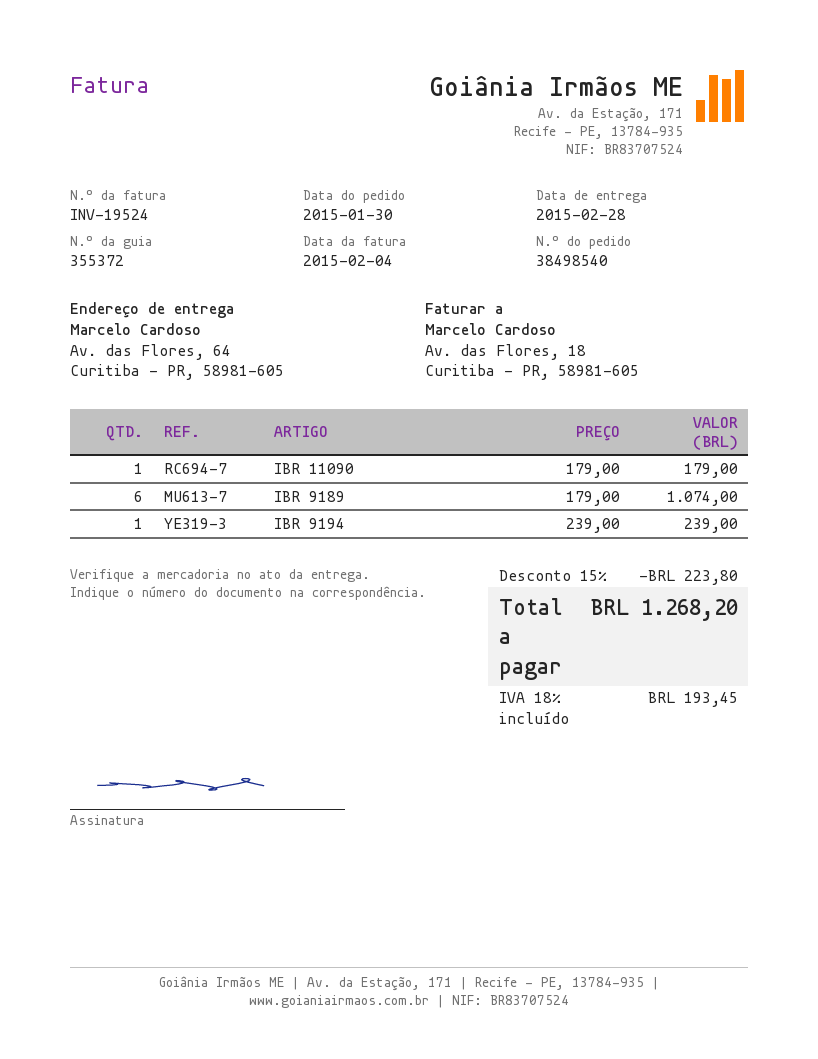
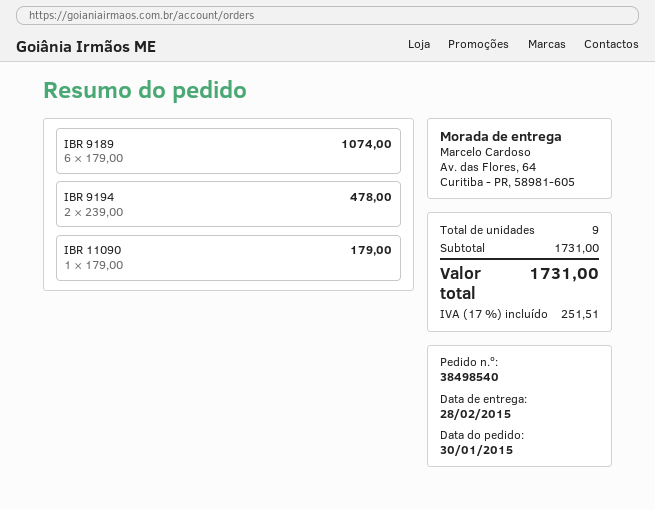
IBR 9194: 1 x 239.00 = 239.00 -> 2 x 239.00 = 478.00
discount: 15% = 223.80 -> none
tax: 18% = 193.45 -> 17% = 251.51
total: 1268.20 -> 1731.00

